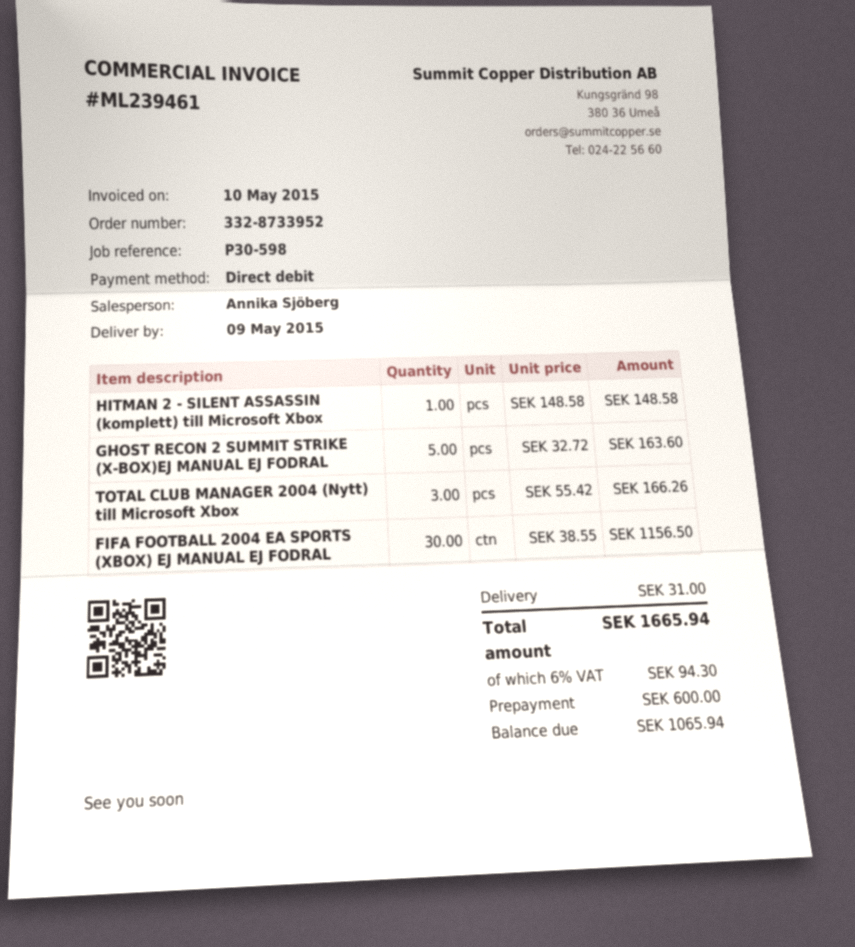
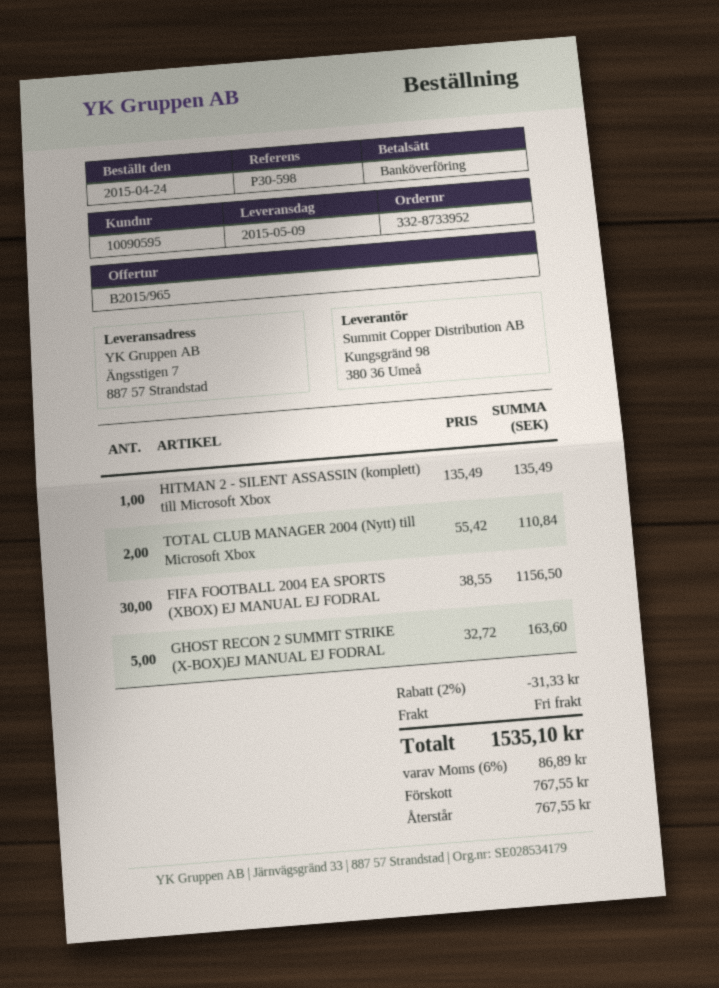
payment method: direct debit -> bank transfer
HITMAN 2 - SILENT ASSASSIN (komplett) till Microsoft Xbox: 1 x 148.58 = 148.58 -> 1 x 135.49 = 135.49
TOTAL CLUB MANAGER 2004 (Nytt) till Microsoft Xbox: 3 x 55.42 = 166.26 -> 2 x 55.42 = 110.84
discount: none -> 2% = 31.33
shipping: 31.00 -> 0.00
tax: 6% = 94.30 -> 6% = 86.89
total: 1665.94 -> 1535.10
deposit: 600.00 -> 767.55
balance: 1065.94 -> 767.55

